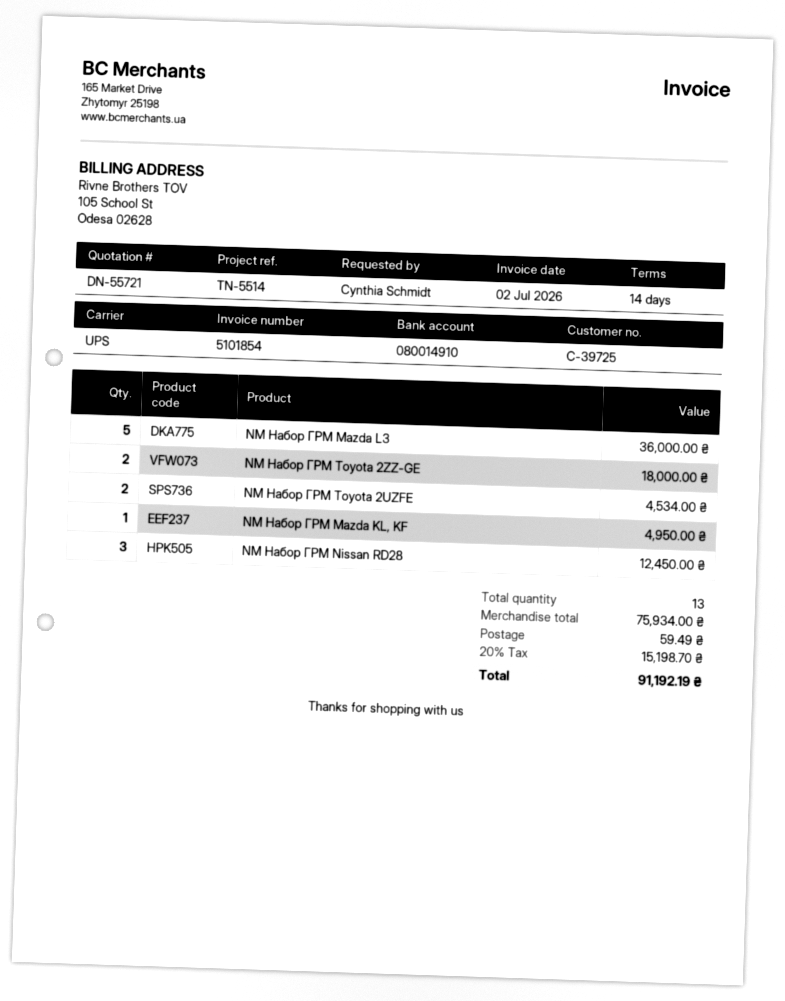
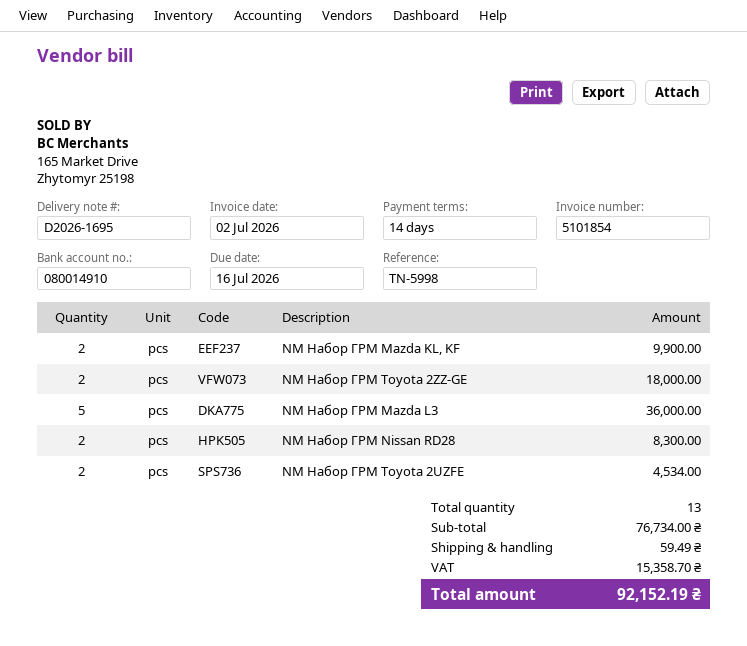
reference: TN-5514 -> TN-5998
NM Набор ГРМ Mazda KL, KF: 1 for 4950.00 -> 2 for 9900.00
NM Набор ГРМ Nissan RD28: 3 for 12450.00 -> 2 for 8300.00
subtotal: 75934.00 -> 76734.00
tax: 15198.70 -> 15358.70
total: 91192.19 -> 92152.19

